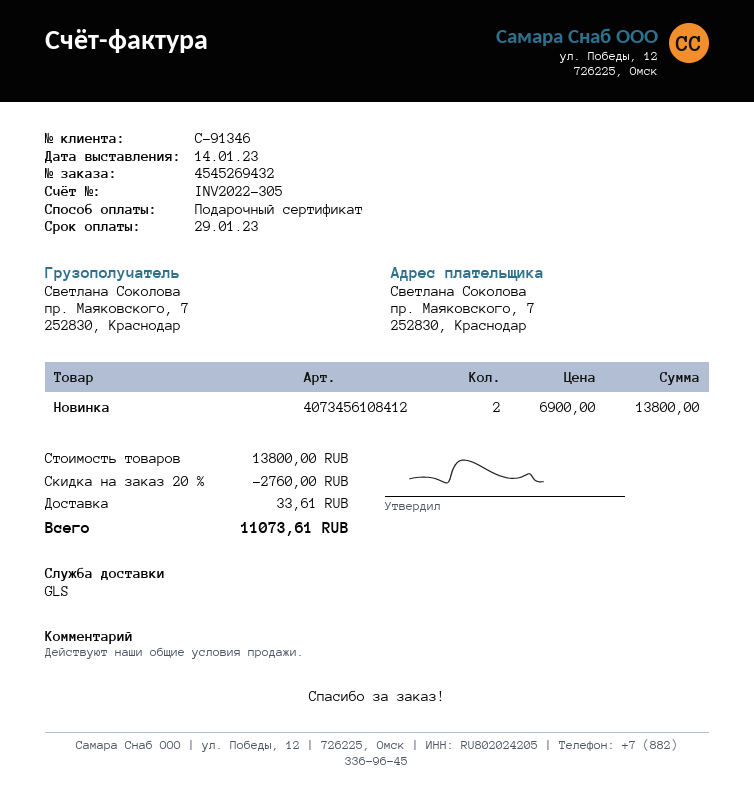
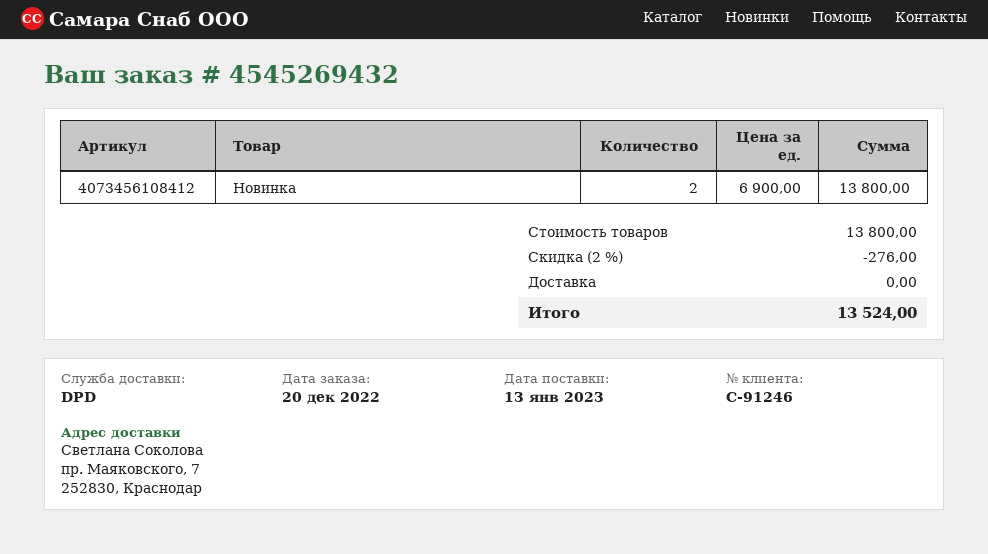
customer number: C-91346 -> C-91246
shipping method: GLS -> DPD
discount: 20% = 2760.00 -> 2% = 276.00
shipping: 33.61 -> 0.00
total: 11073.61 -> 13524.00

